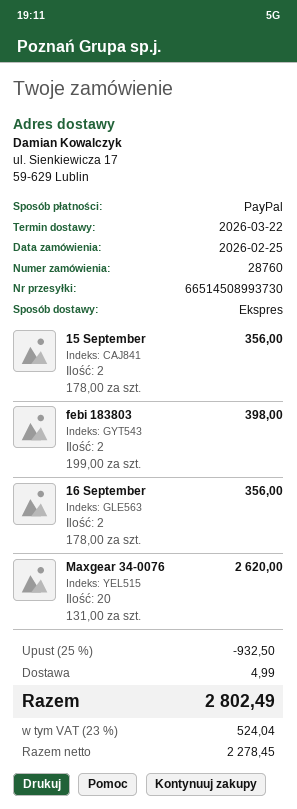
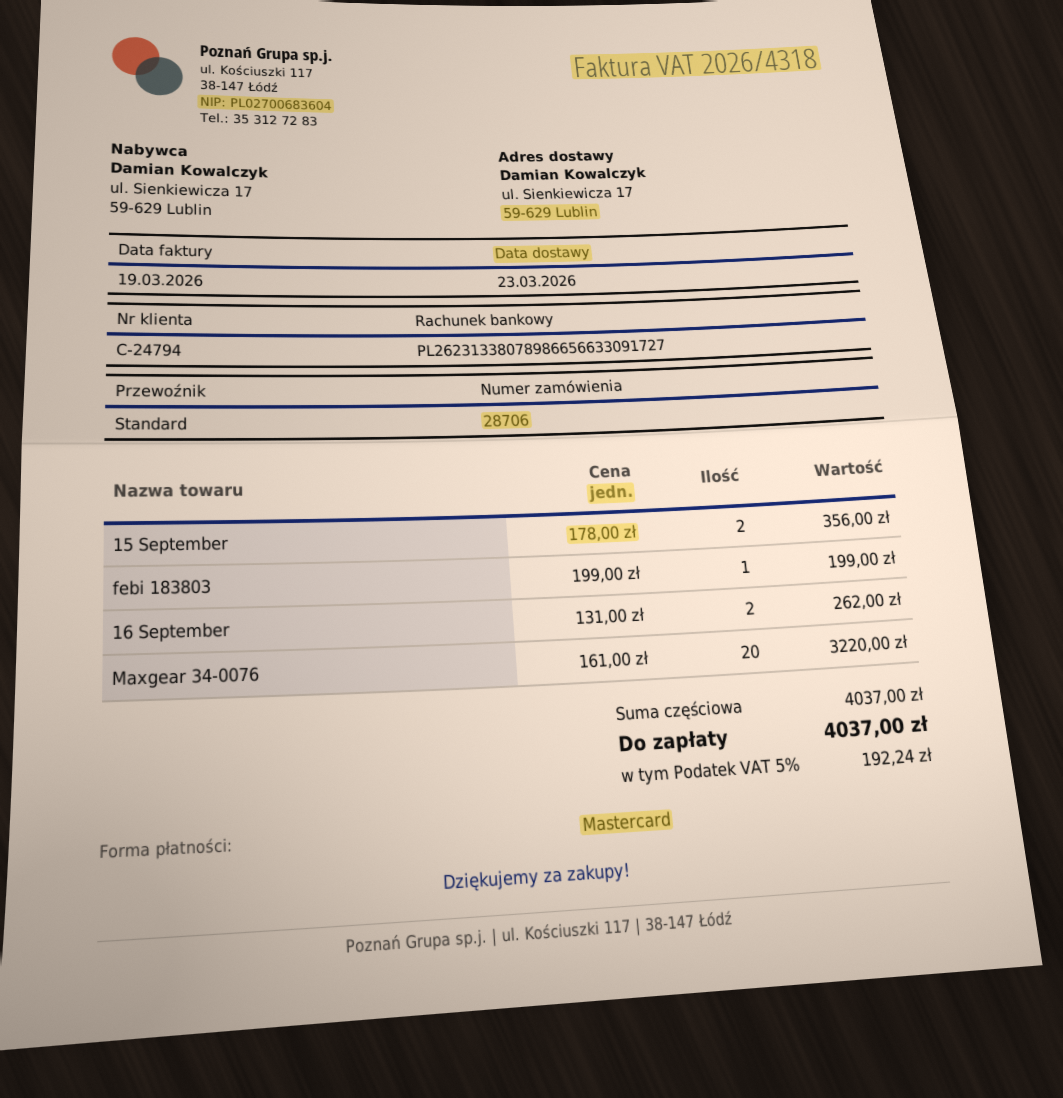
order number: 28760 -> 28706
delivery date: 2026-03-22 -> 2026-03-23
payment method: PayPal -> Mastercard
shipping method: express -> standard
febi 183803: 2 x 199.00 = 398.00 -> 1 x 199.00 = 199.00
16 September: 2 x 178.00 = 356.00 -> 2 x 131.00 = 262.00
Maxgear 34-0076: 20 x 131.00 = 2620.00 -> 20 x 161.00 = 3220.00
discount: 25% = 932.50 -> none
shipping: 4.99 -> none
tax: 23% = 524.04 -> 5% = 192.24
total: 2802.49 -> 4037.00

